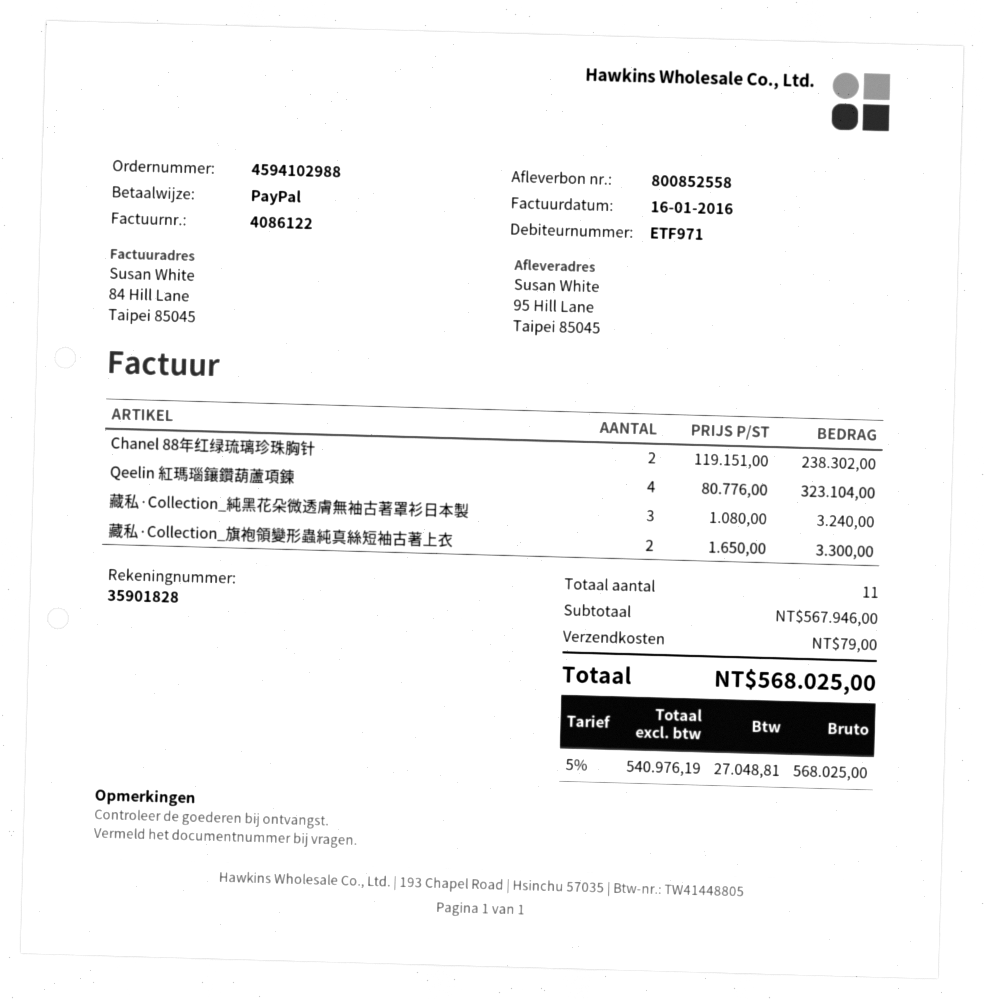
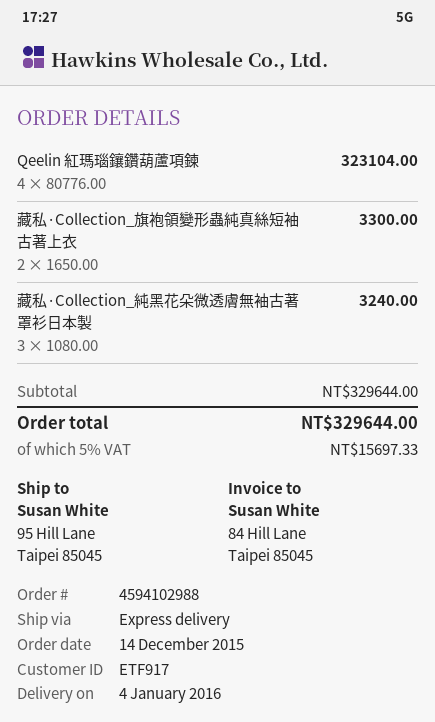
customer number: ETF971 -> ETF917
Chanel 88年红绿琉璃珍珠胸针: 2 x 119151.00 = 238302.00 -> none
subtotal: 567946.00 -> 329644.00
shipping: 79.00 -> none
tax: 5% = 27048.81 -> 5% = 15697.33
total: 568025.00 -> 329644.00

